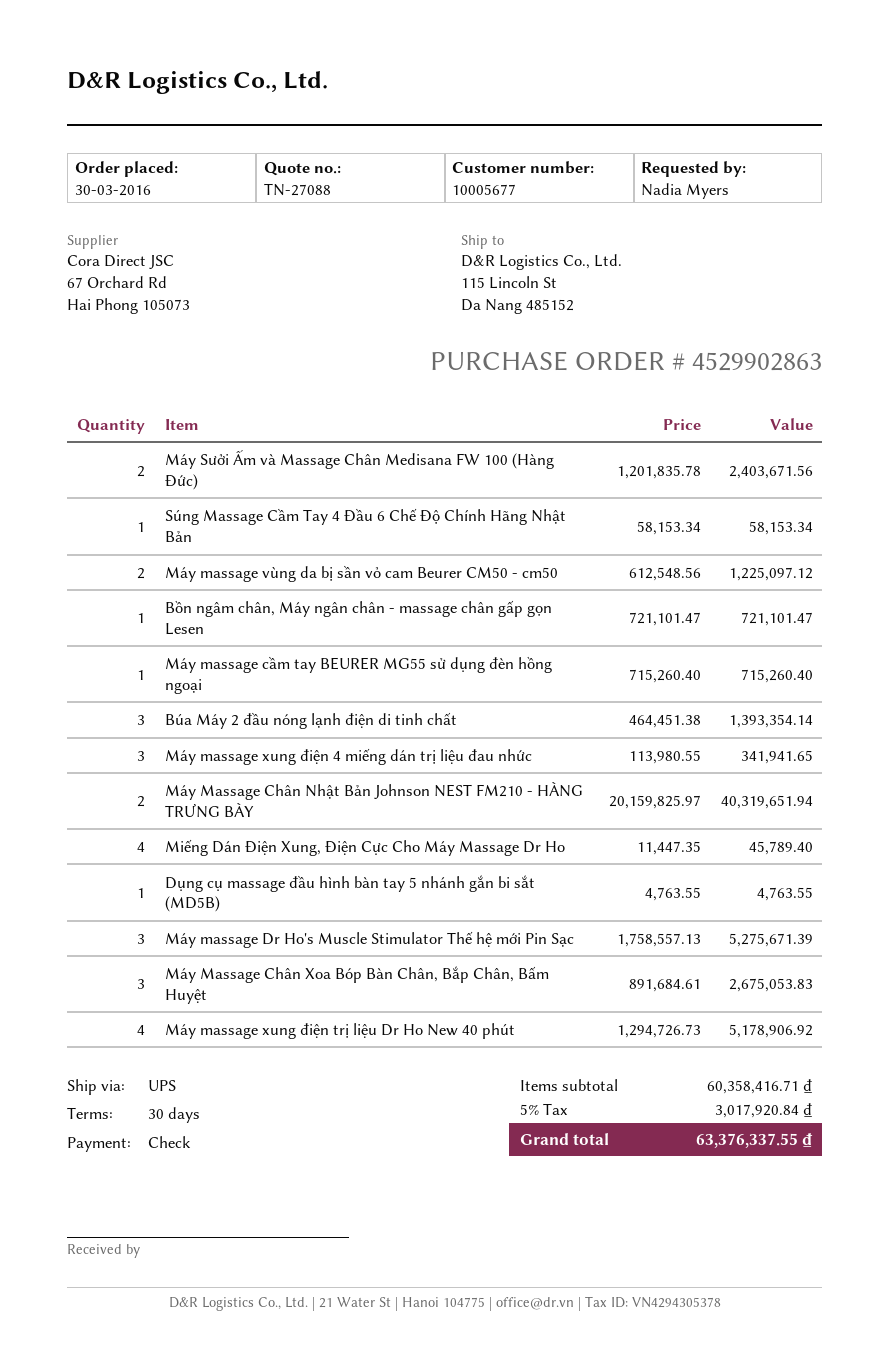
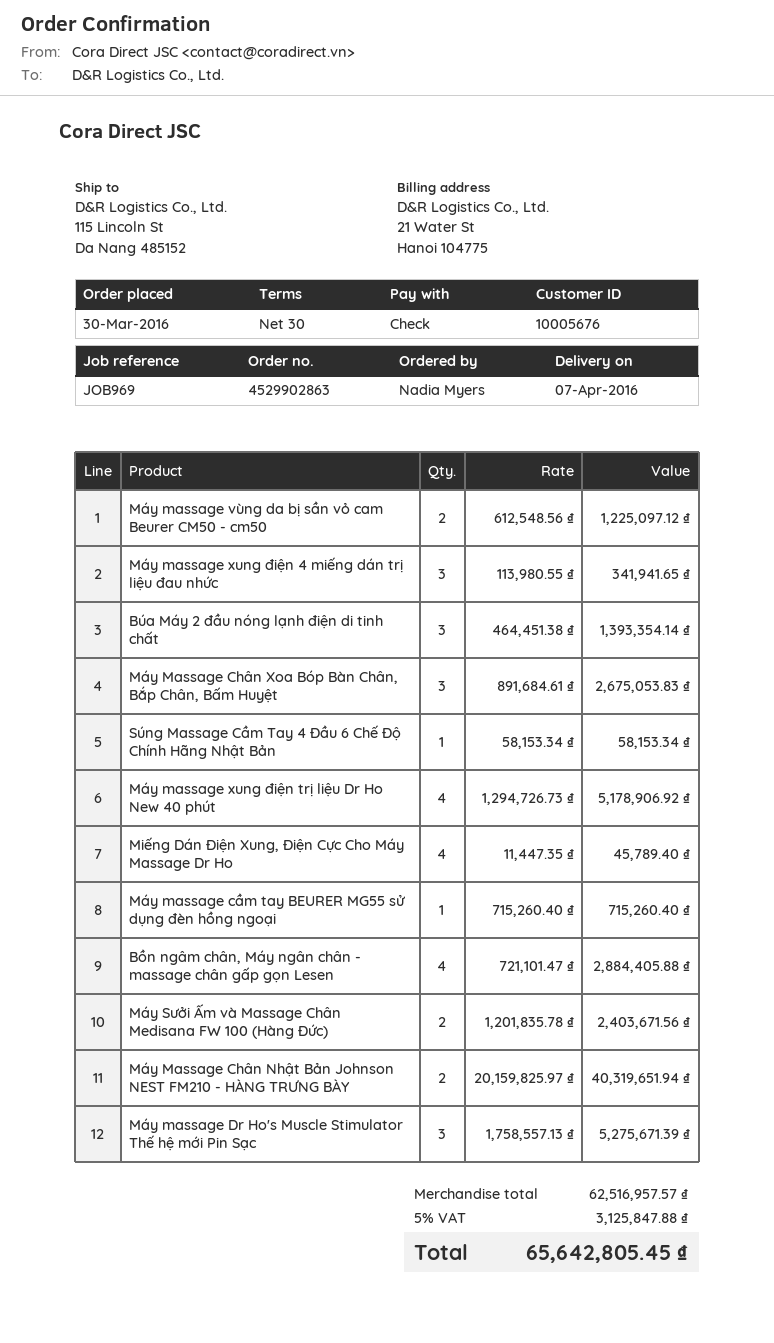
customer number: 10005677 -> 10005676
Bồn ngâm chân, Máy ngân chân - massage chân gấp gọn Lesen: 1 x 721101.47 = 721101.47 -> 4 x 721101.47 = 2884405.88
Dụng cụ massage đầu hình bàn tay 5 nhánh gắn bi sắt (MD5B): 1 x 4763.55 = 4763.55 -> none
subtotal: 60358416.71 -> 62516957.57
tax: 5% = 3017920.84 -> 5% = 3125847.88
total: 63376337.55 -> 65642805.45

